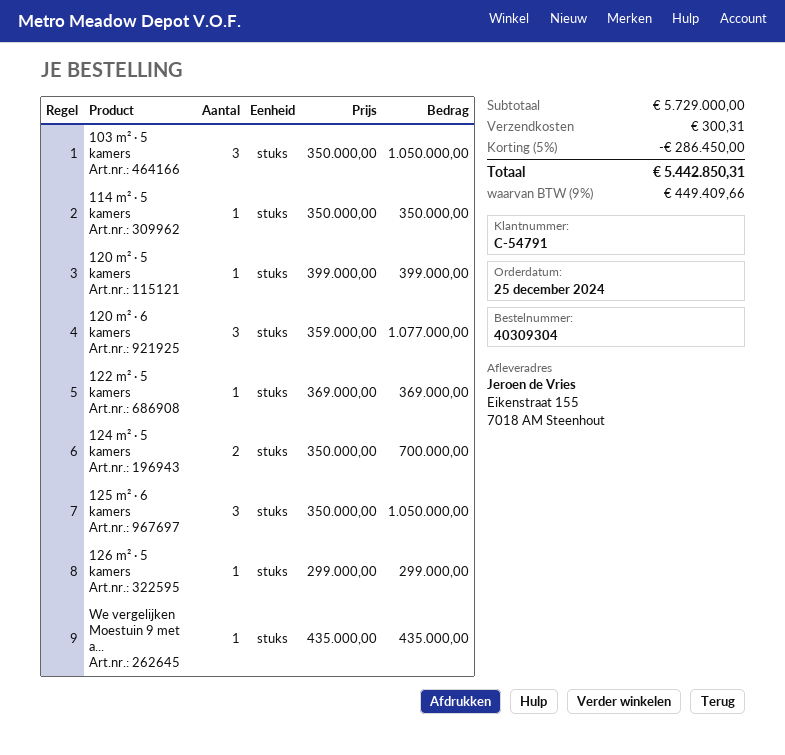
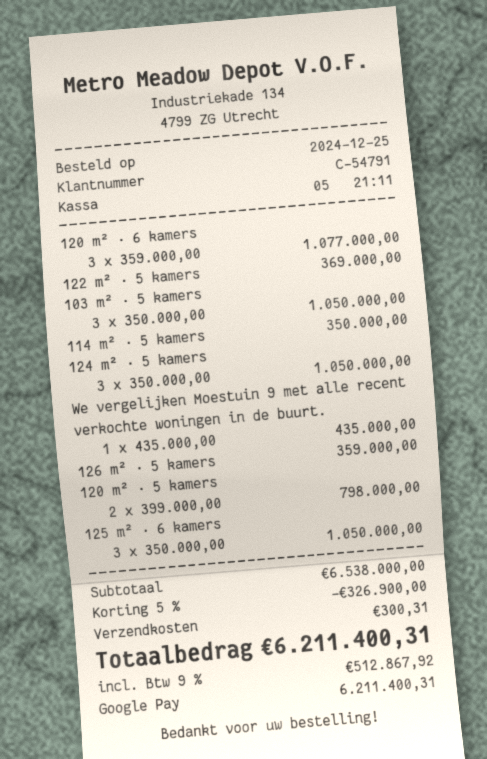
120 m² · 5 kamers: 1 x 399000.00 = 399000.00 -> 2 x 399000.00 = 798000.00
124 m² · 5 kamers: 2 x 350000.00 = 700000.00 -> 3 x 350000.00 = 1050000.00
126 m² · 5 kamers: 1 x 299000.00 = 299000.00 -> 1 x 359000.00 = 359000.00
subtotal: 5729000.00 -> 6538000.00
discount: 5% = 286450.00 -> 5% = 326900.00
tax: 9% = 449409.66 -> 9% = 512867.92
total: 5442850.31 -> 6211400.31

